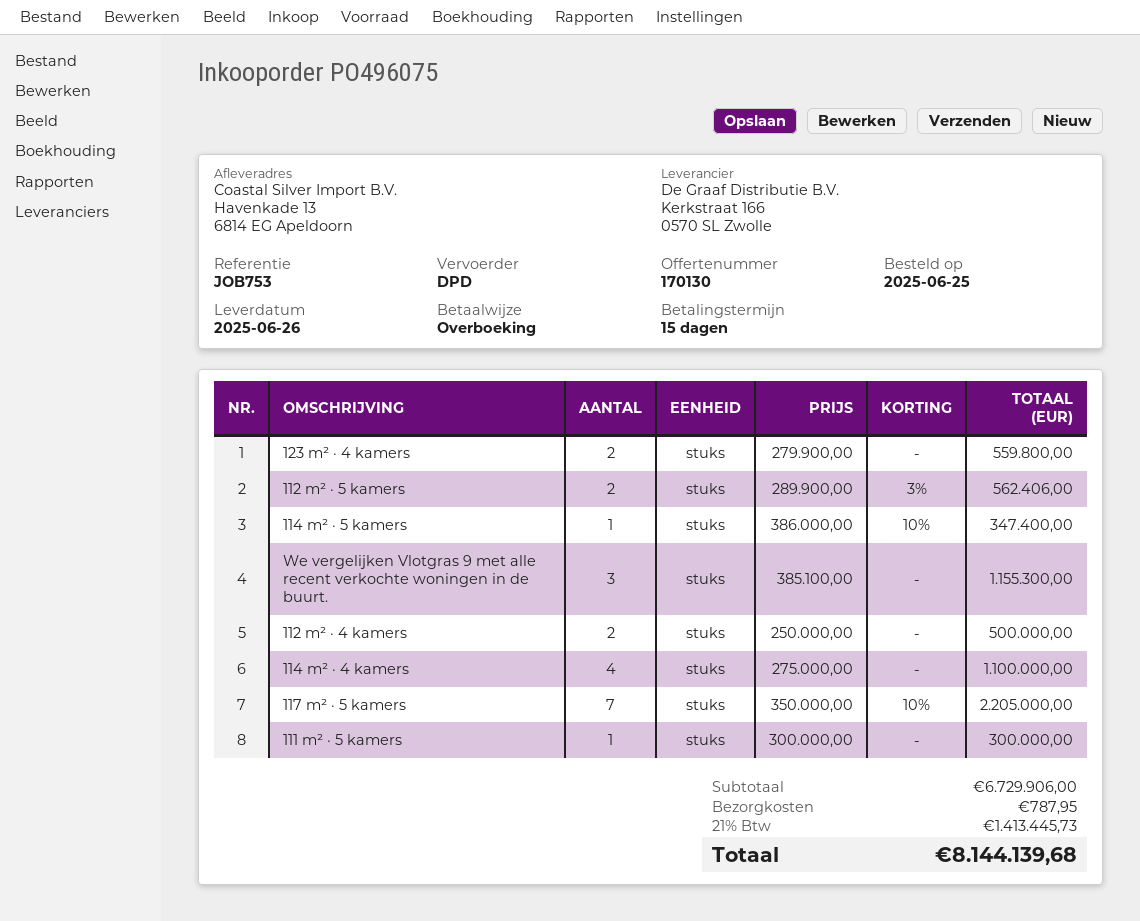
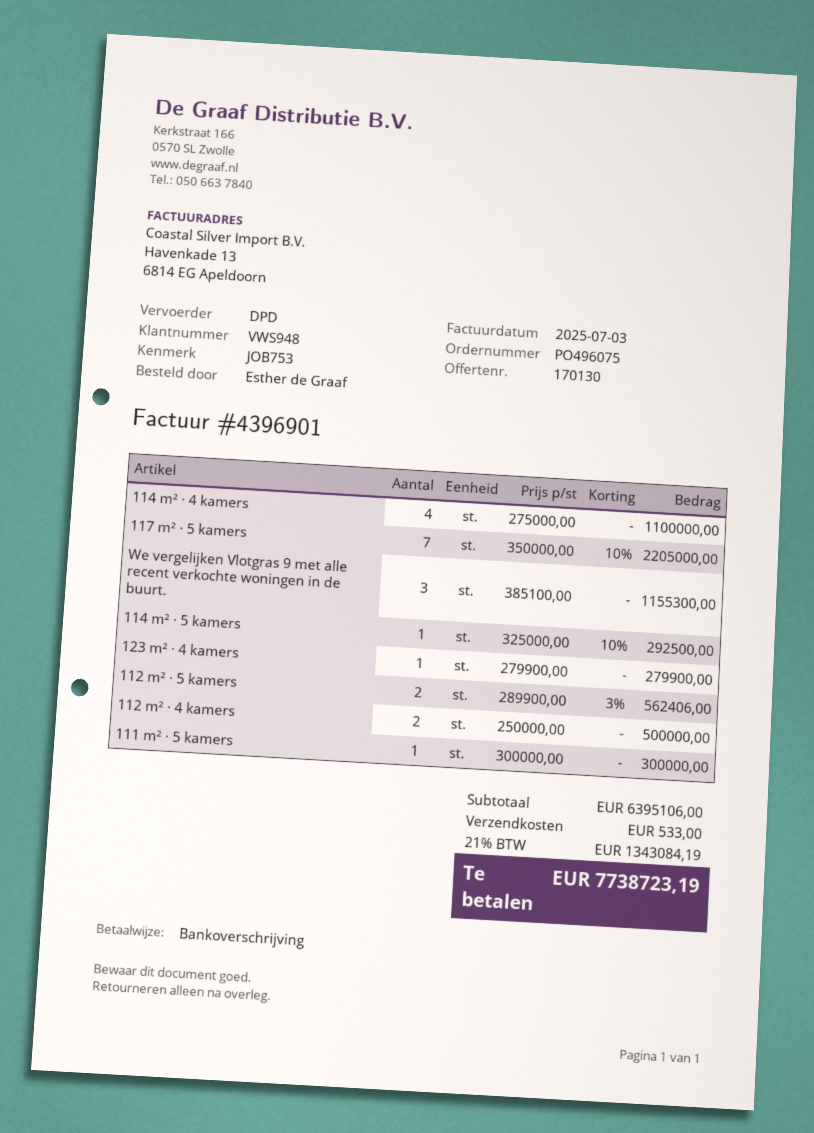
123 m² · 4 kamers: 2 x 279900.00 = 559800.00 -> 1 x 279900.00 = 279900.00
114 m² · 5 kamers: 1 x 386000.00 - 10% = 347400.00 -> 1 x 325000.00 - 10% = 292500.00
subtotal: 6729906.00 -> 6395106.00
shipping: 787.95 -> 533.00
tax: 21% = 1413445.73 -> 21% = 1343084.19
total: 8144139.68 -> 7738723.19

